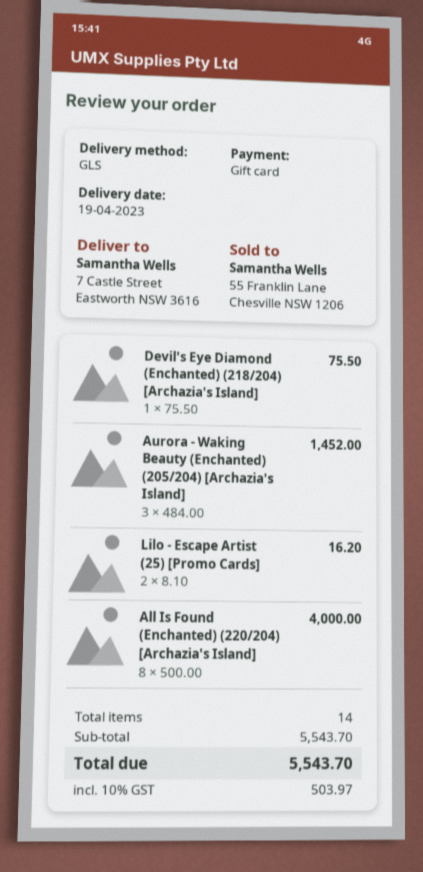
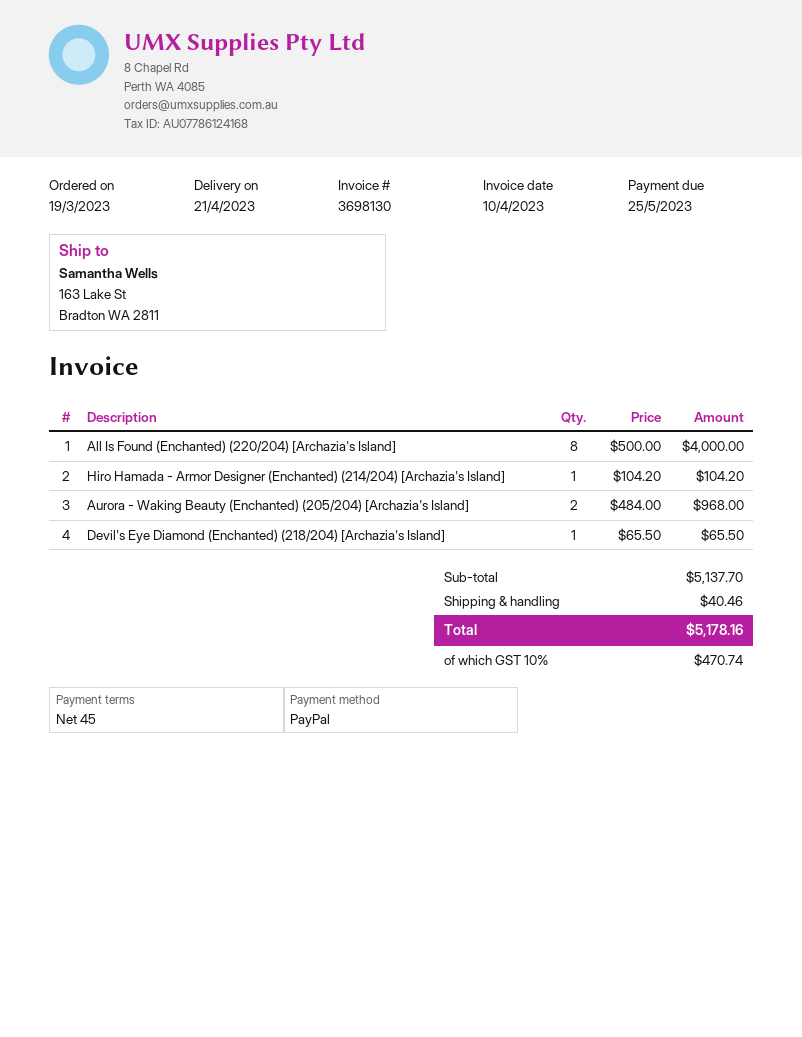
delivery date: 2023-04-19 -> 2023-04-21
payment method: gift card -> PayPal
ship to: 7 Castle Street, Eastworth NSW 3616 -> 163 Lake St, Bradton WA 2811
Devil's Eye Diamond (Enchanted) (218/204) [Archazia's Island]: 1 x 75.50 = 75.50 -> 1 x 65.50 = 65.50
Aurora - Waking Beauty (Enchanted) (205/204) [Archazia's Island]: 3 x 484.00 = 1452.00 -> 2 x 484.00 = 968.00
Lilo - Escape Artist (25) [Promo Cards]: 2 x 8.10 = 16.20 -> none
Hiro Hamada - Armor Designer (Enchanted) (214/204) [Archazia's Island]: none -> 1 x 104.20 = 104.20
subtotal: 5543.70 -> 5137.70
shipping: none -> 40.46
tax: 10% = 503.97 -> 10% = 470.74
total: 5543.70 -> 5178.16

